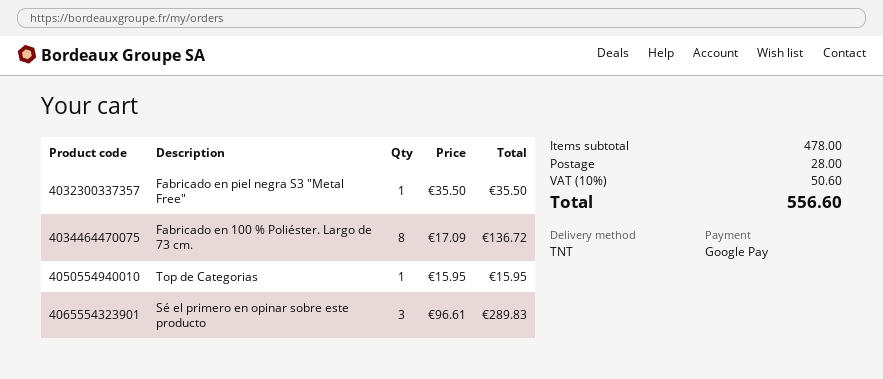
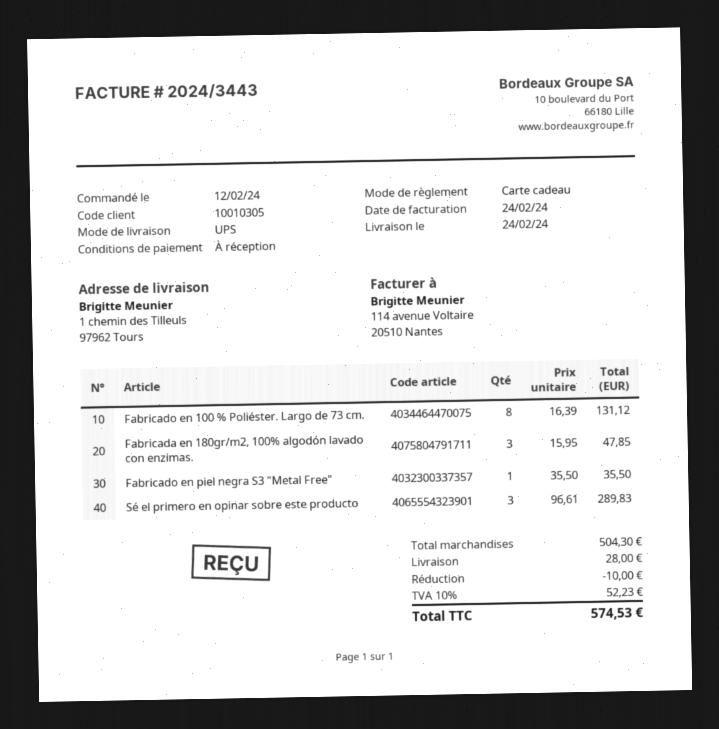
payment method: Google Pay -> gift card
shipping method: TNT -> UPS
Fabricado en 100 % Poliéster. Largo de 73 cm.: 8 x 17.09 = 136.72 -> 8 x 16.39 = 131.12
Top de Categorias: 1 x 15.95 = 15.95 -> none
Fabricada en 180gr/m2, 100% algodón lavado con enzimas.: none -> 3 x 15.95 = 47.85
subtotal: 478.00 -> 504.30
discount: none -> 10.00
tax: 10% = 50.60 -> 10% = 52.23
total: 556.60 -> 574.53

